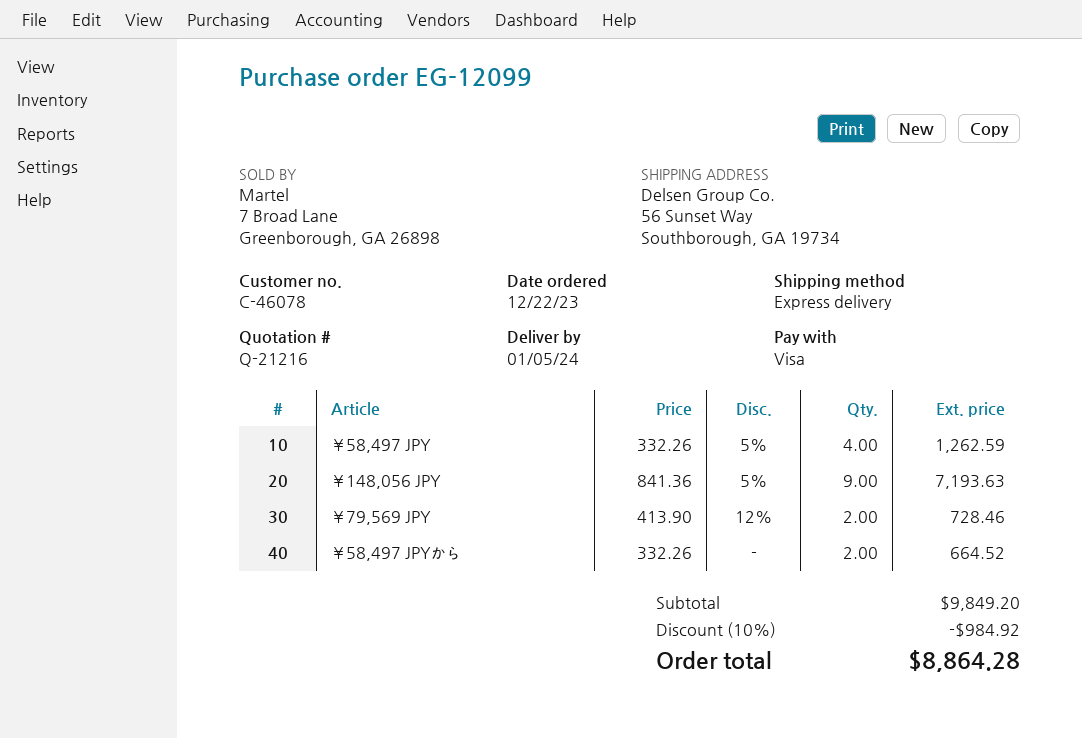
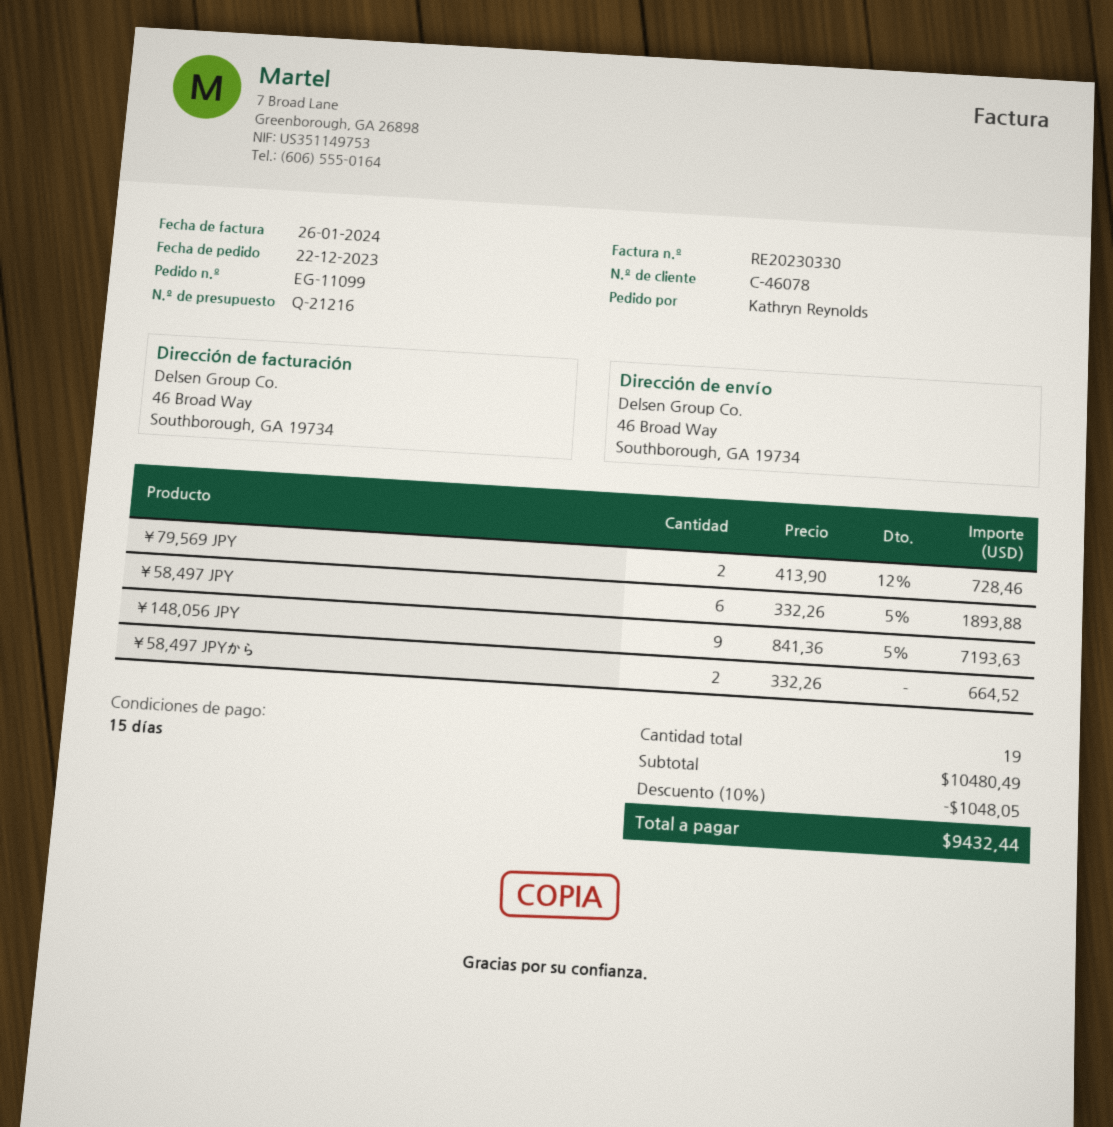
order number: EG-12099 -> EG-11099
ship to: 56 Sunset Way, Southborough, GA 19734 -> 46 Broad Way, Southborough, GA 19734
¥58,497 JPY: 4 x 332.26 - 5% = 1262.59 -> 6 x 332.26 - 5% = 1893.88
subtotal: 9849.20 -> 10480.49
discount: 10% = 984.92 -> 10% = 1048.05
total: 8864.28 -> 9432.44

